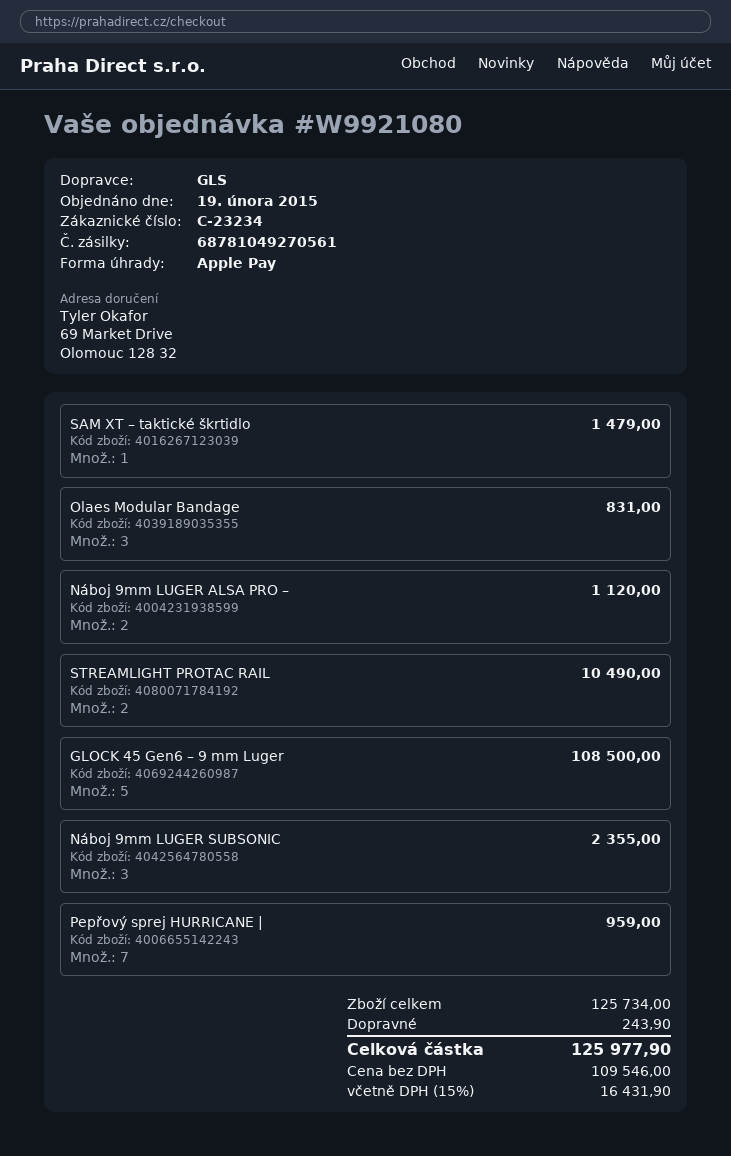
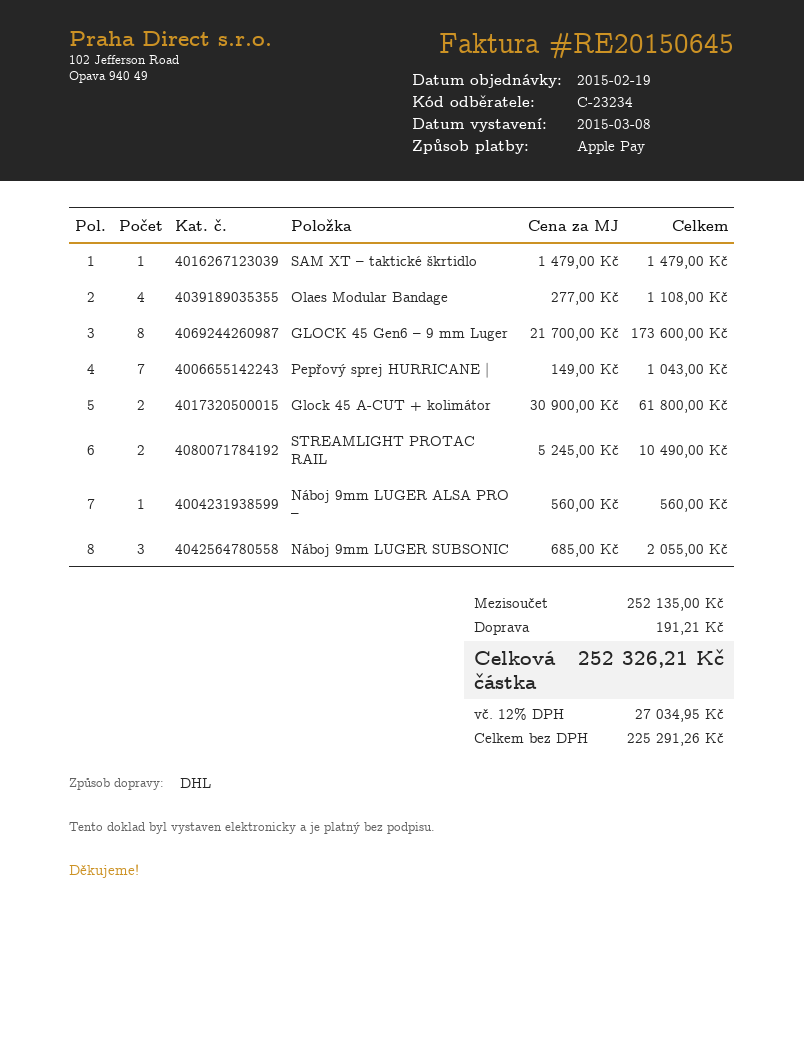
shipping method: GLS -> DHL
Olaes Modular Bandage: 3 for 831.00 -> 4 for 1108.00
Náboj 9mm LUGER ALSA PRO –: 2 for 1120.00 -> 1 for 560.00
GLOCK 45 Gen6 – 9 mm Luger: 5 for 108500.00 -> 8 for 173600.00
Náboj 9mm LUGER SUBSONIC: 3 for 2355.00 -> 3 for 2055.00
Pepřový sprej HURRICANE |: 7 for 959.00 -> 7 for 1043.00
Glock 45 A-CUT + kolimátor: none -> 2 for 61800.00
subtotal: 125734.00 -> 252135.00
shipping: 243.90 -> 191.21
net: 109546.00 -> 225291.26
tax: 15% = 16431.90 -> 12% = 27034.95
total: 125977.90 -> 252326.21

